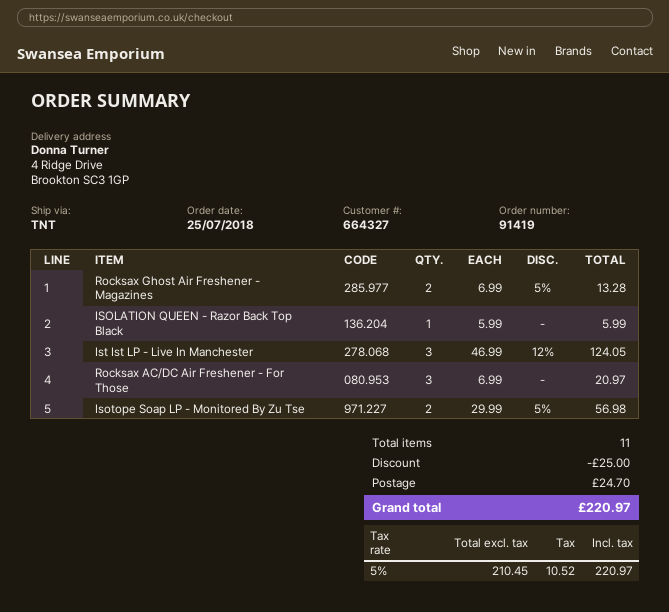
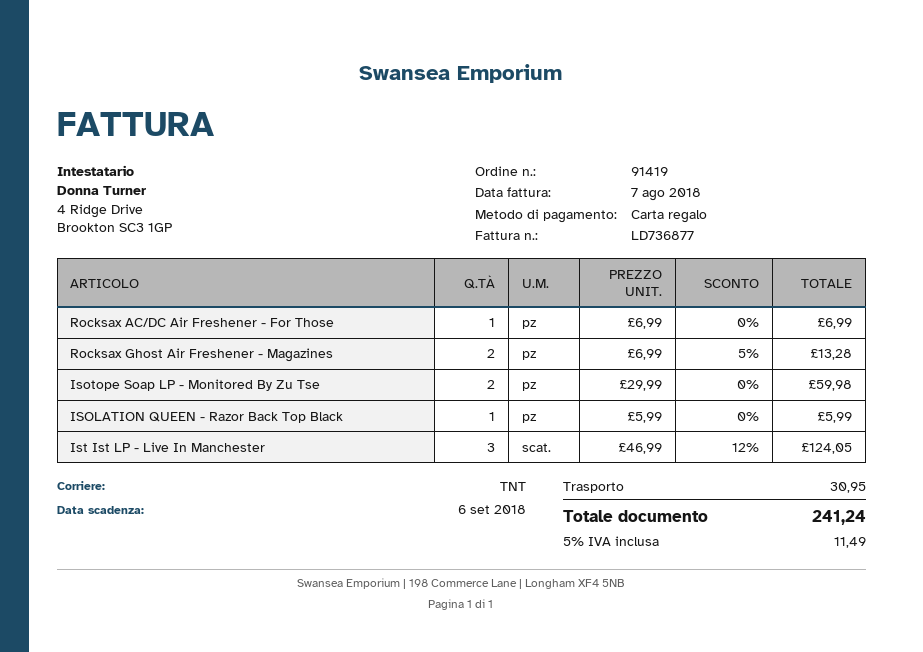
Rocksax AC/DC Air Freshener - For Those: 3 x 6.99 = 20.97 -> 1 x 6.99 = 6.99
Isotope Soap LP - Monitored By Zu Tse: 2 x 29.99 - 5% = 56.98 -> 2 x 29.99 = 59.98
discount: 25.00 -> none
shipping: 24.70 -> 30.95
tax: 5% = 10.52 -> 5% = 11.49
total: 220.97 -> 241.24

